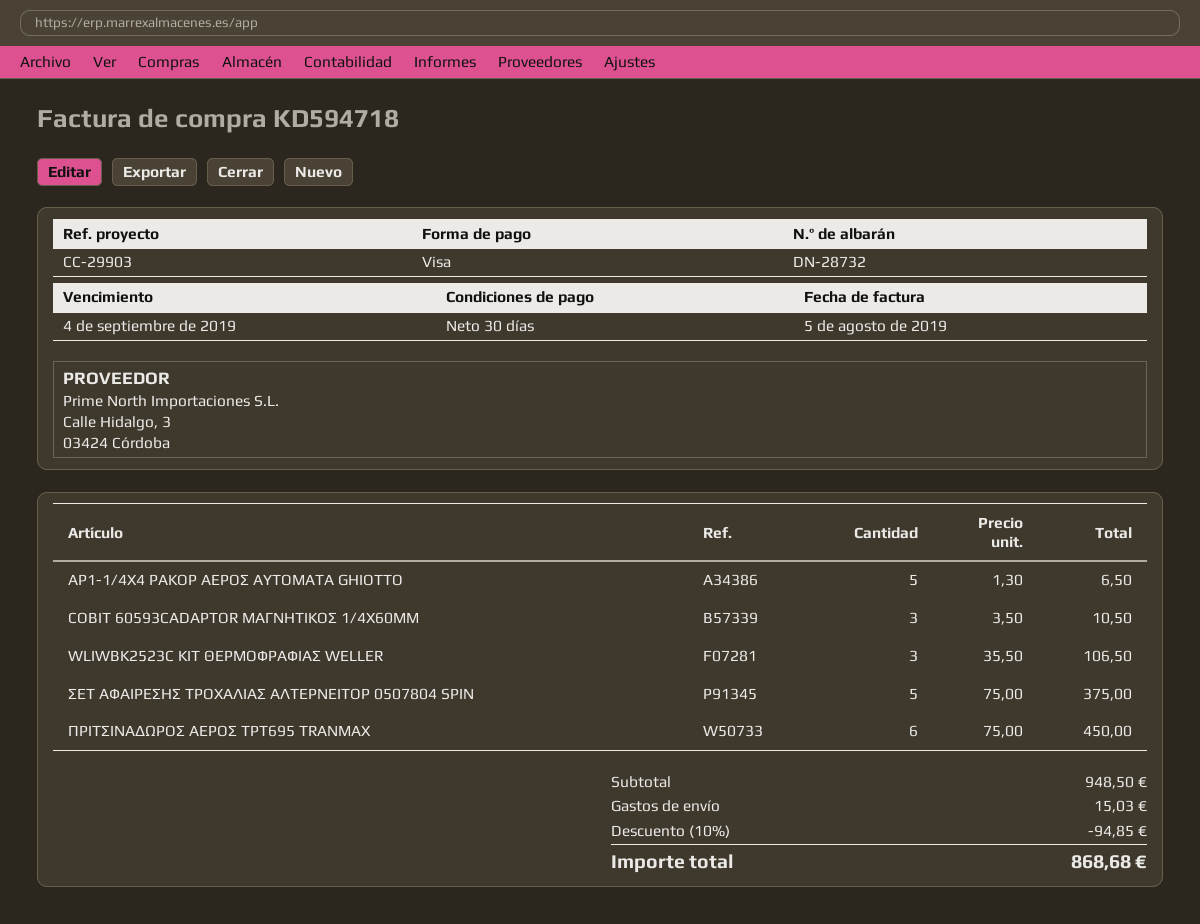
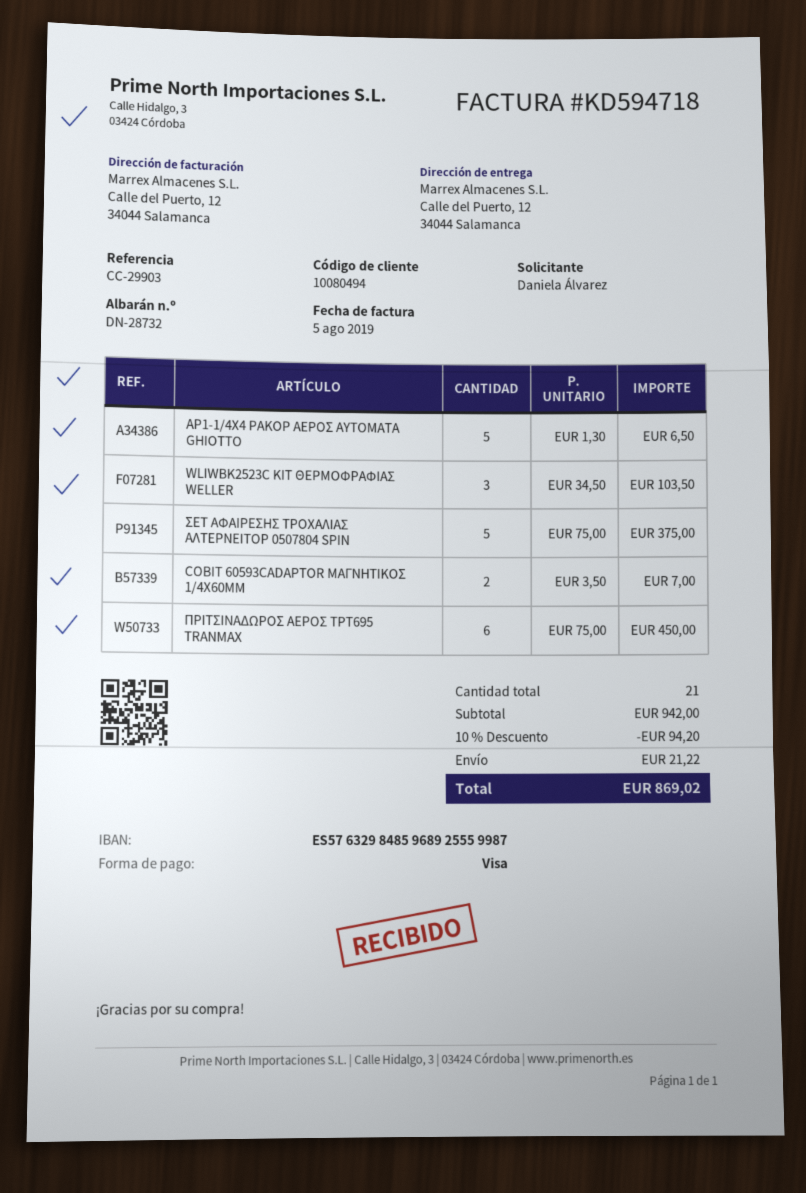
COBIT 60593CADAPTOR ΜΑΓΝΗΤΙΚΟΣ 1/4X60MM: 3 x 3.50 = 10.50 -> 2 x 3.50 = 7.00
WLIWBK2523C ΚΙΤ ΘΕΡΜΟΦΡΑΦΙΑΣ WELLER: 3 x 35.50 = 106.50 -> 3 x 34.50 = 103.50
subtotal: 948.50 -> 942.00
discount: 10% = 94.85 -> 10% = 94.20
shipping: 15.03 -> 21.22
total: 868.68 -> 869.02

